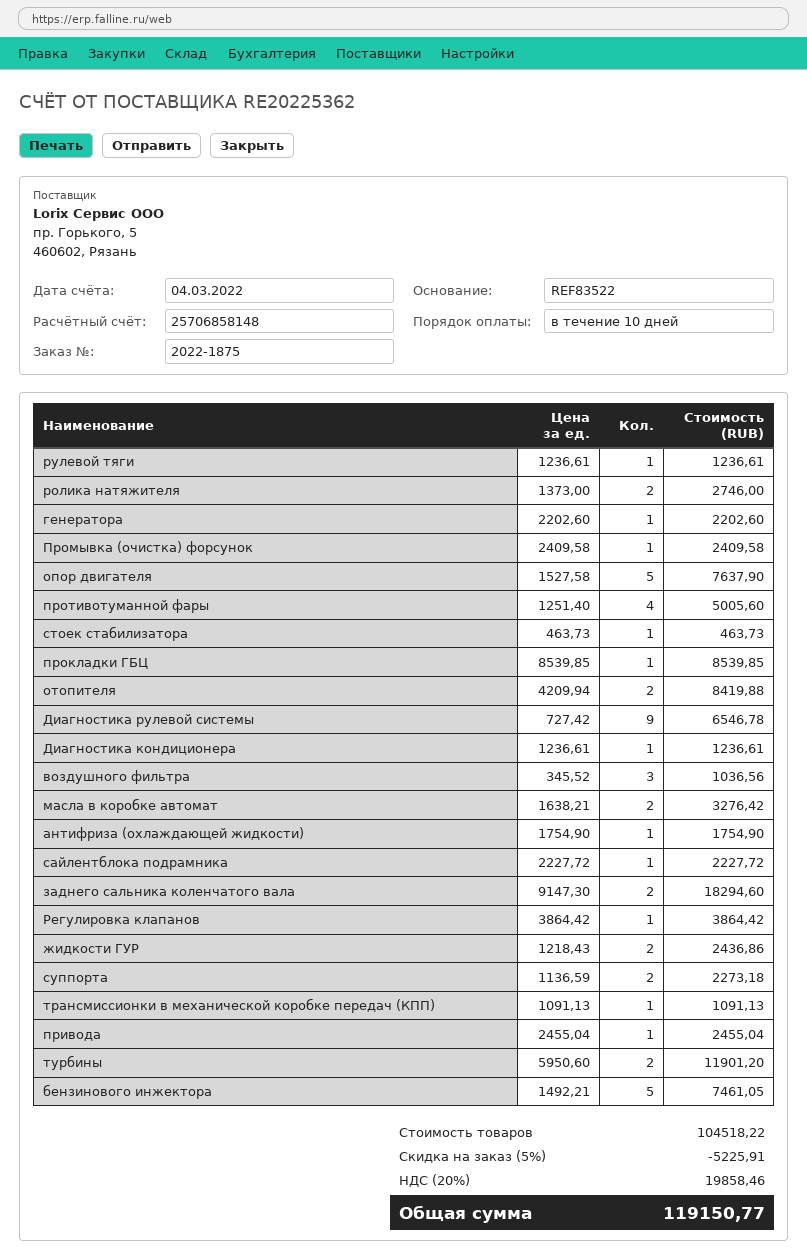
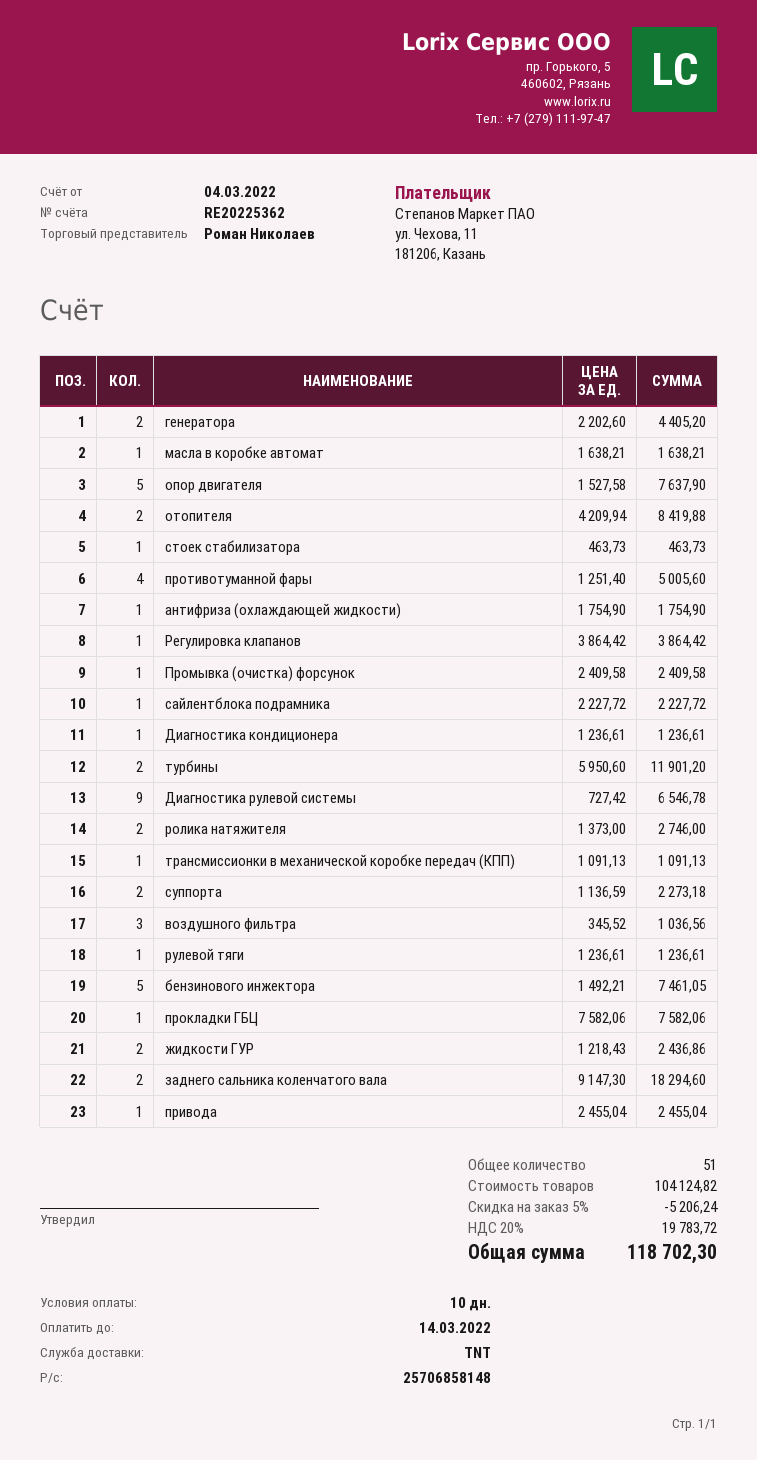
генератора: 1 x 2202.60 = 2202.60 -> 2 x 2202.60 = 4405.20
прокладки ГБЦ: 1 x 8539.85 = 8539.85 -> 1 x 7582.06 = 7582.06
масла в коробке автомат: 2 x 1638.21 = 3276.42 -> 1 x 1638.21 = 1638.21
subtotal: 104518.22 -> 104124.82
discount: 5% = 5225.91 -> 5% = 5206.24
tax: 20% = 19858.46 -> 20% = 19783.72
total: 119150.77 -> 118702.30

